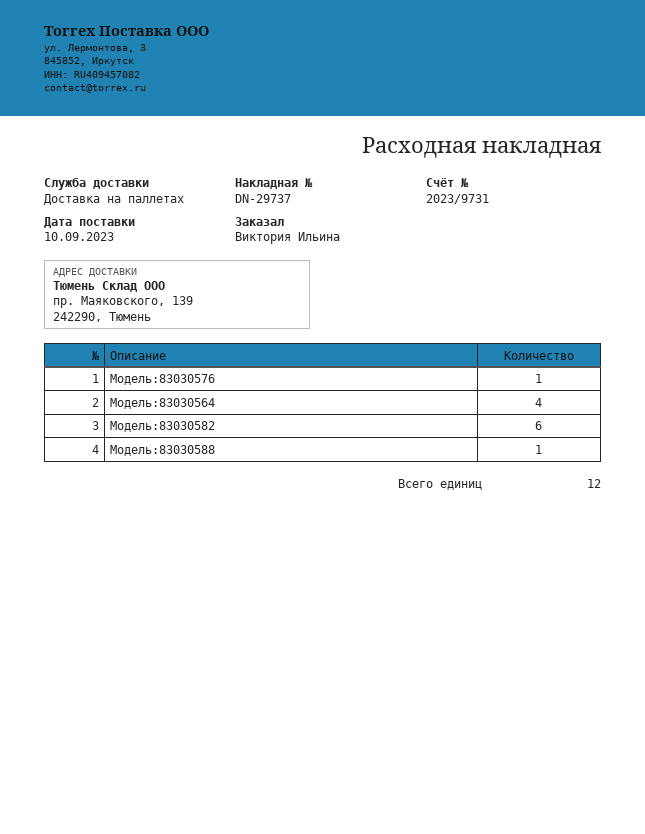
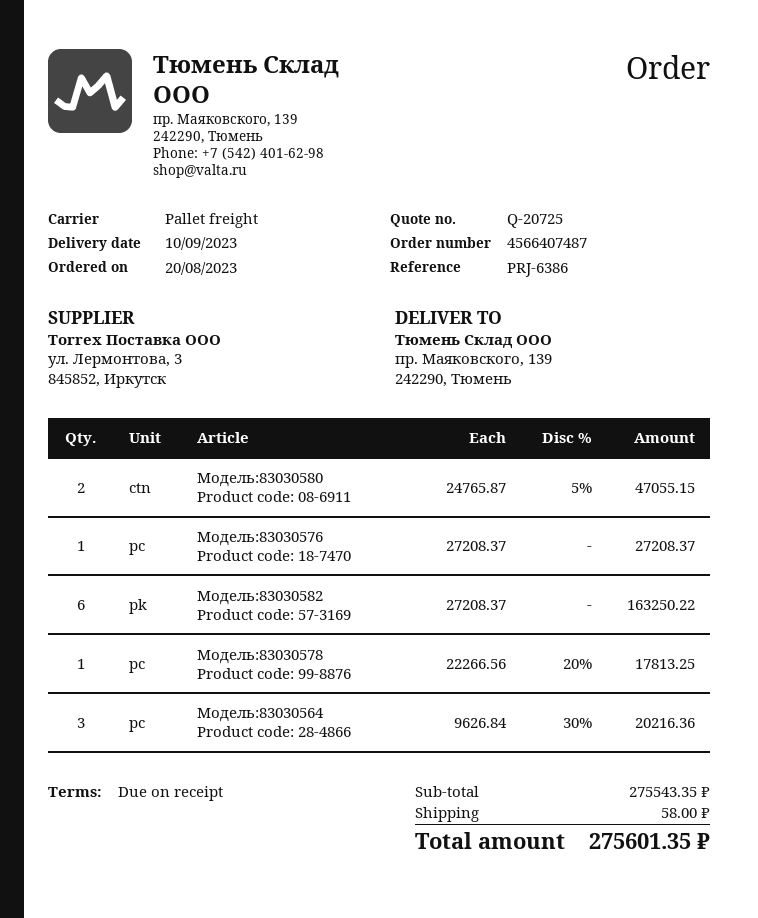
Модель:83030564: 4 -> 3
Модель:83030588: 1 -> none
Модель:83030580: none -> 2
Модель:83030578: none -> 1

